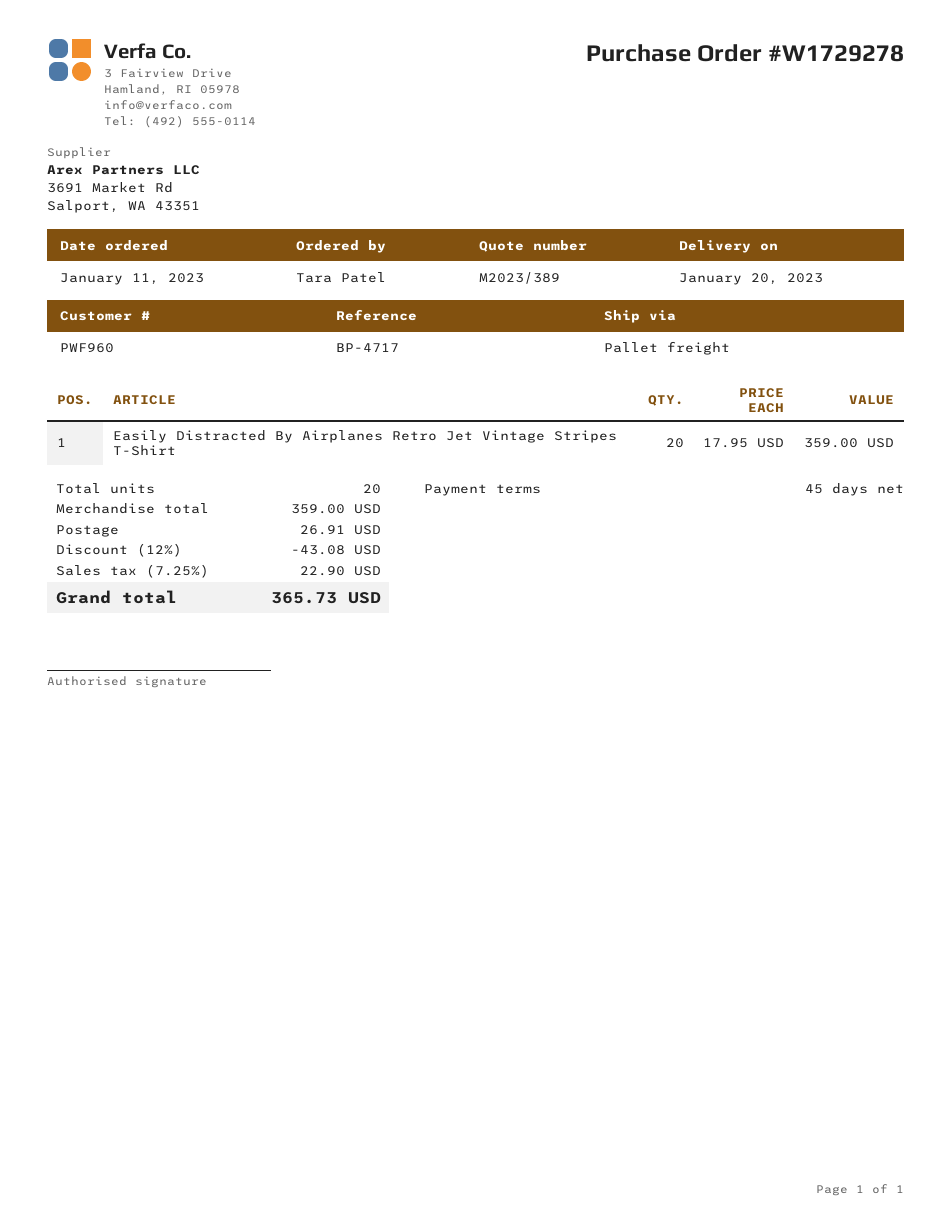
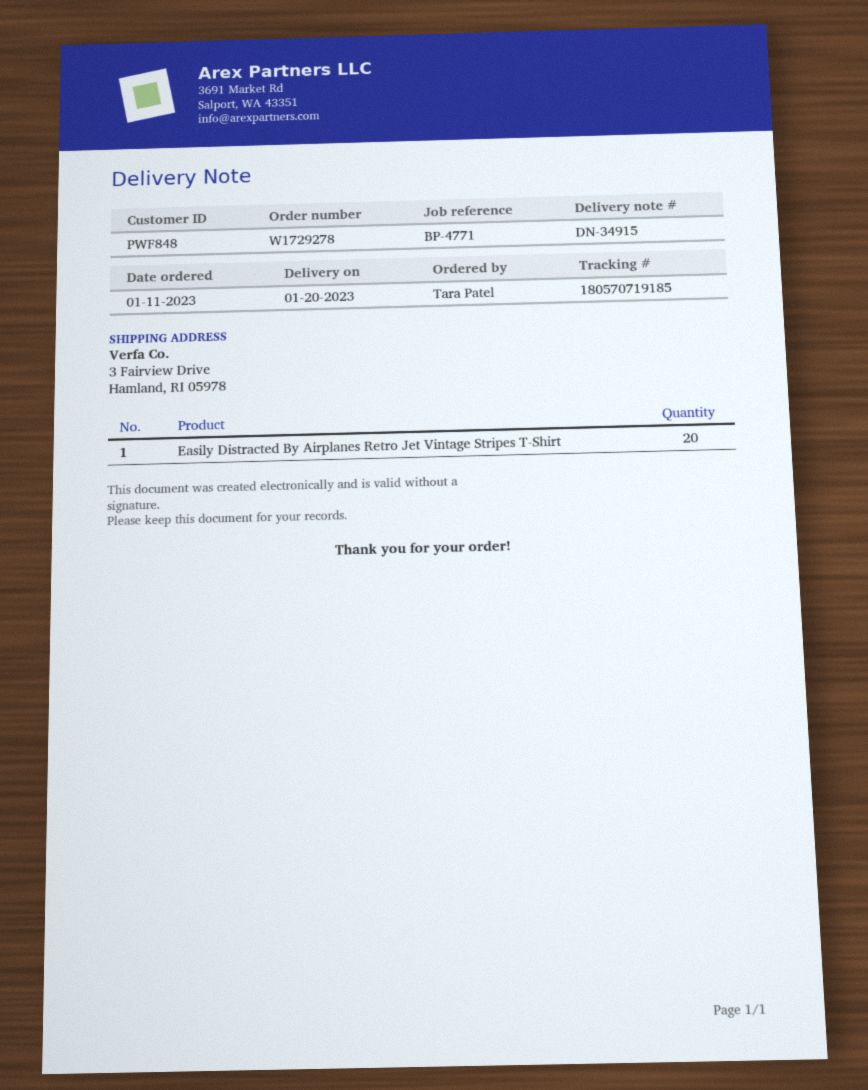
customer number: PWF960 -> PWF848
reference: BP-4717 -> BP-4771

